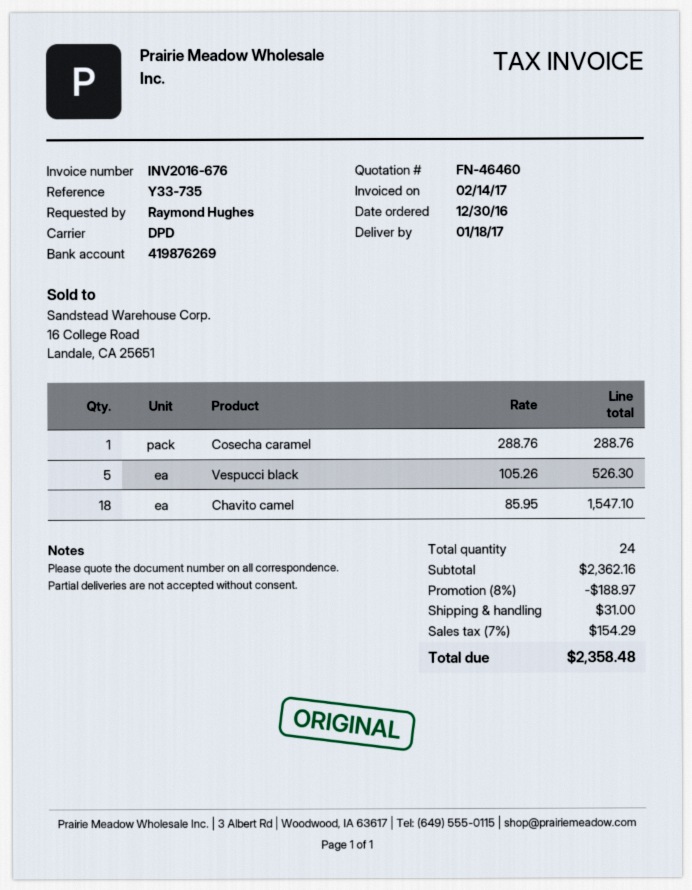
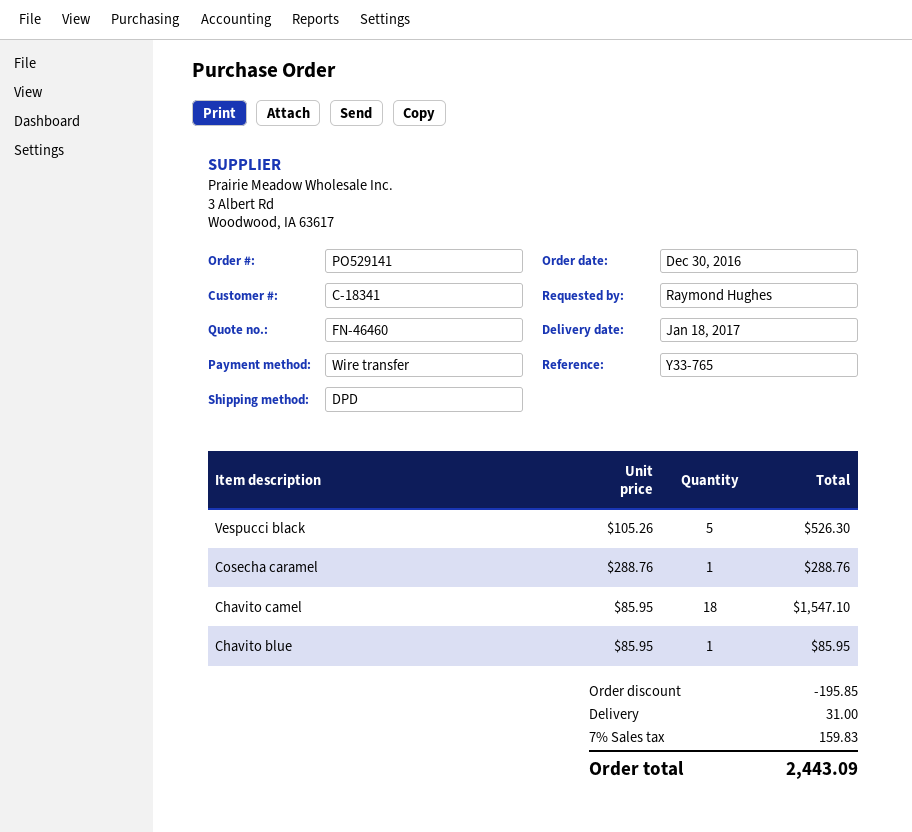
reference: Y33-735 -> Y33-765
Chavito blue: none -> 1 x 85.95 = 85.95
discount: 188.97 -> 195.85
tax: 7% = 154.29 -> 7% = 159.83
total: 2358.48 -> 2443.09

